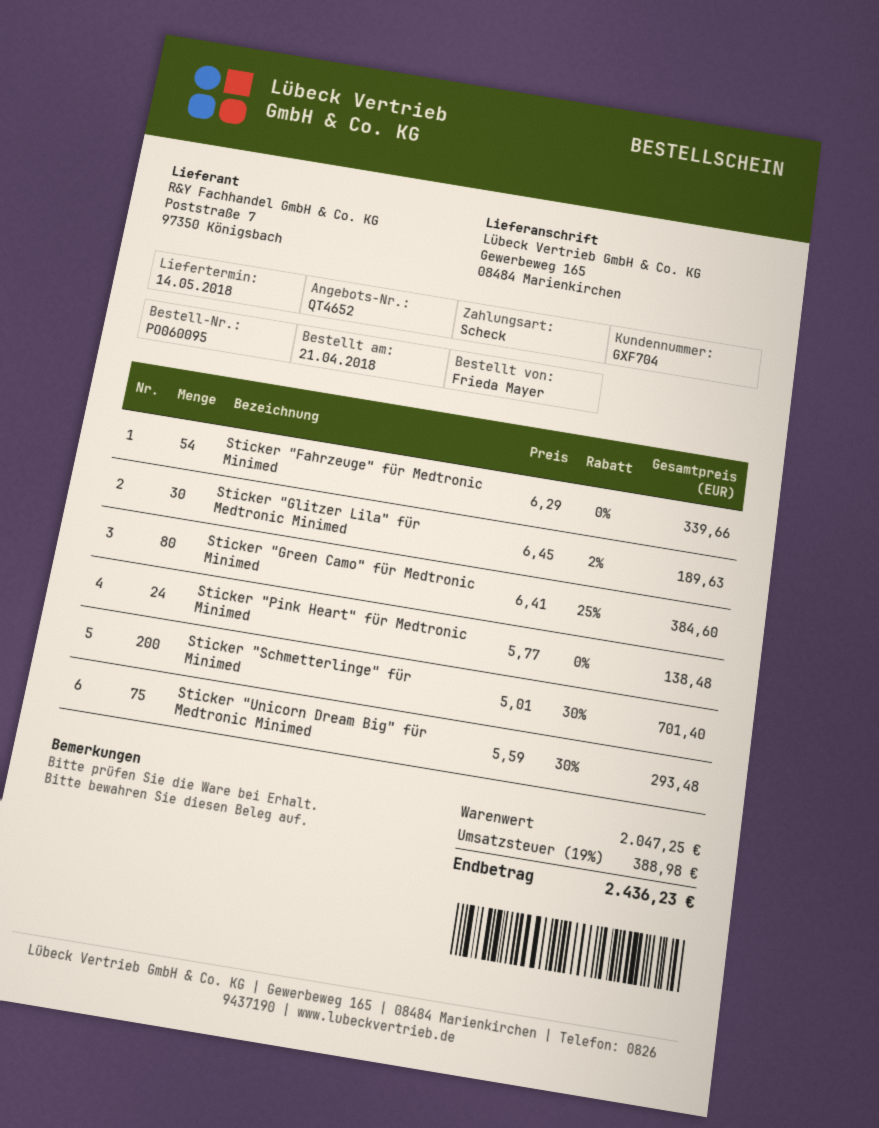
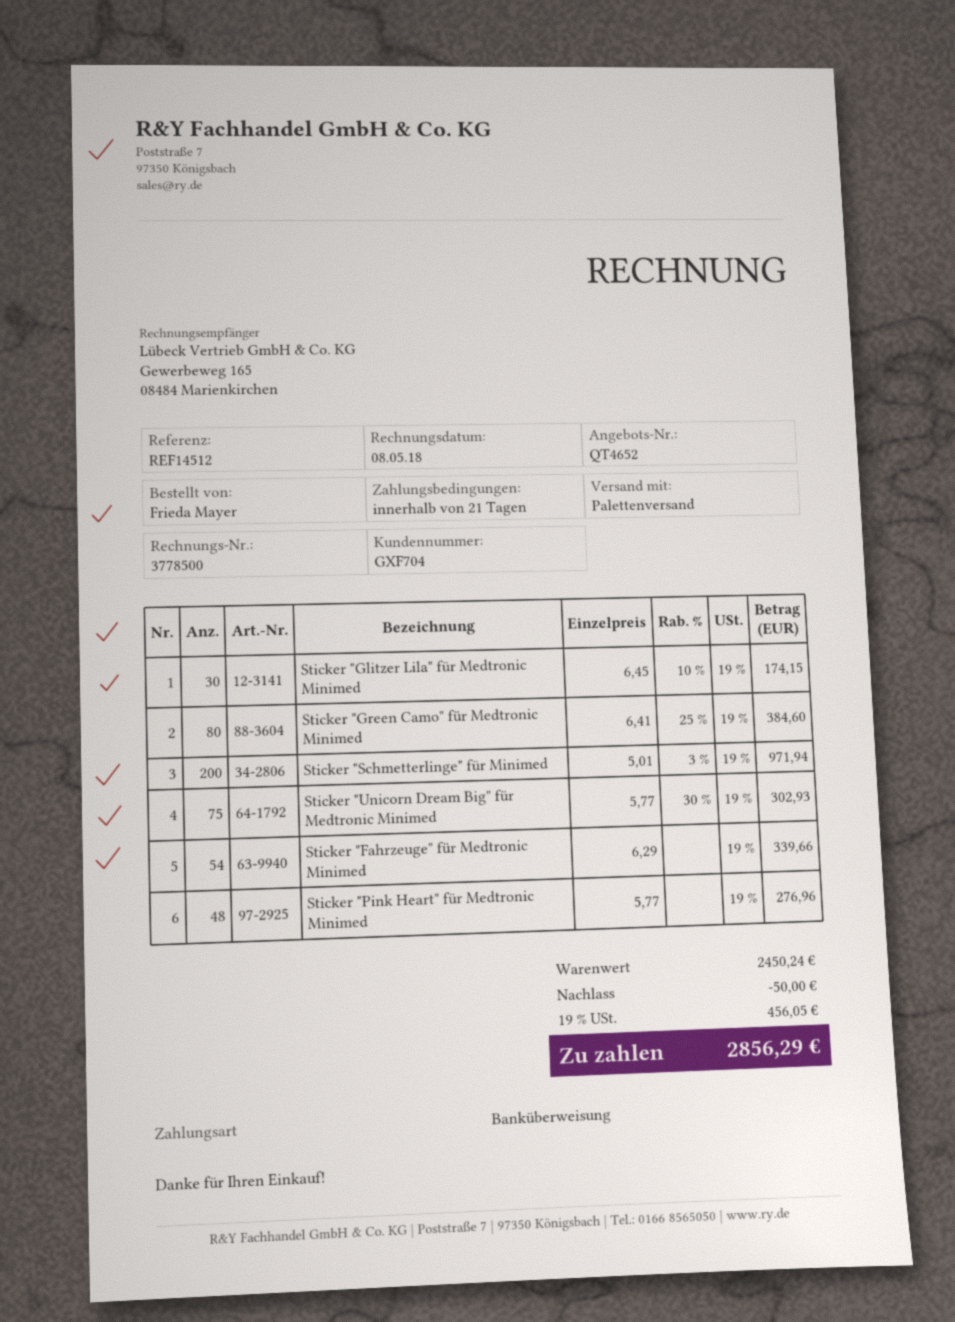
payment method: cheque -> bank transfer
Sticker "Glitzer Lila" für Medtronic Minimed: 30 x 6.45 - 2% = 189.63 -> 30 x 6.45 - 10% = 174.15
Sticker "Pink Heart" für Medtronic Minimed: 24 x 5.77 = 138.48 -> 48 x 5.77 = 276.96
Sticker "Schmetterlinge" für Minimed: 200 x 5.01 - 30% = 701.40 -> 200 x 5.01 - 3% = 971.94
Sticker "Unicorn Dream Big" für Medtronic Minimed: 75 x 5.59 - 30% = 293.48 -> 75 x 5.77 - 30% = 302.93
subtotal: 2047.25 -> 2450.24
discount: none -> 50.00
tax: 19% = 388.98 -> 19% = 456.05
total: 2436.23 -> 2856.29

